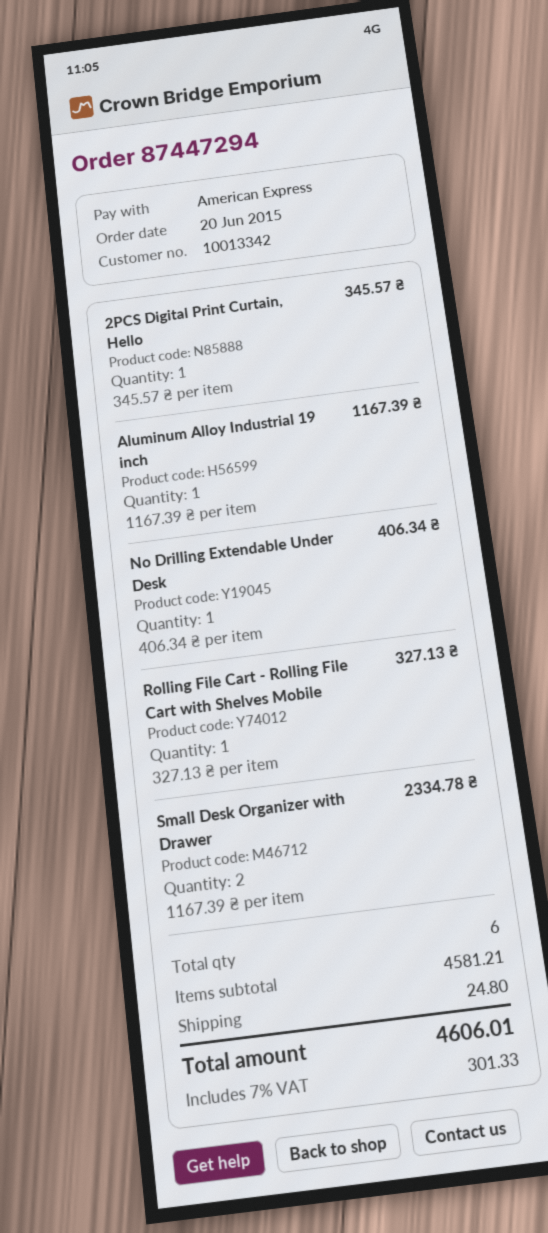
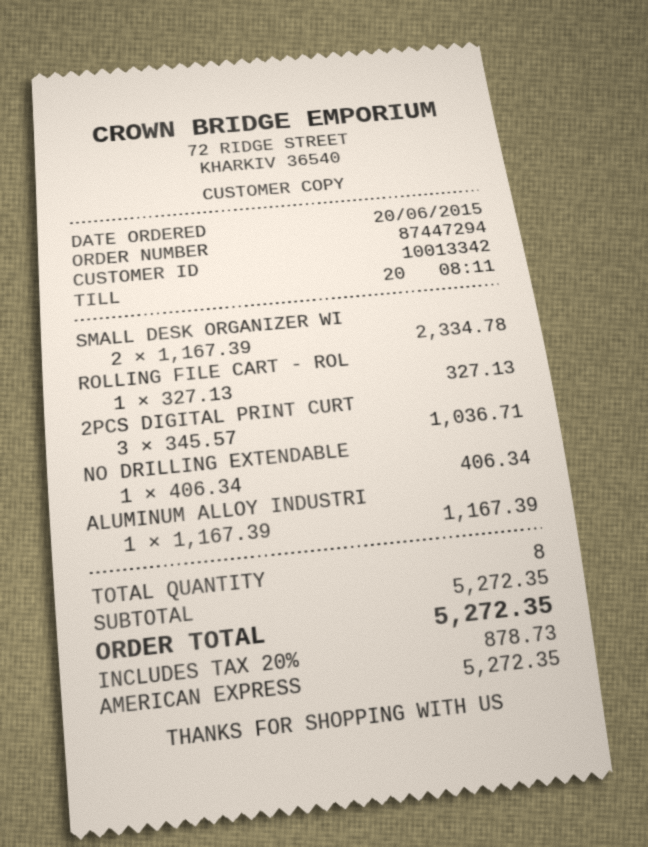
2PCS Digital Print Curtain, Hello: 1 x 345.57 = 345.57 -> 3 x 345.57 = 1036.71
total quantity: 6 -> 8
subtotal: 4581.21 -> 5272.35
shipping: 24.80 -> none
tax: 7% = 301.33 -> 20% = 878.73
total: 4606.01 -> 5272.35

